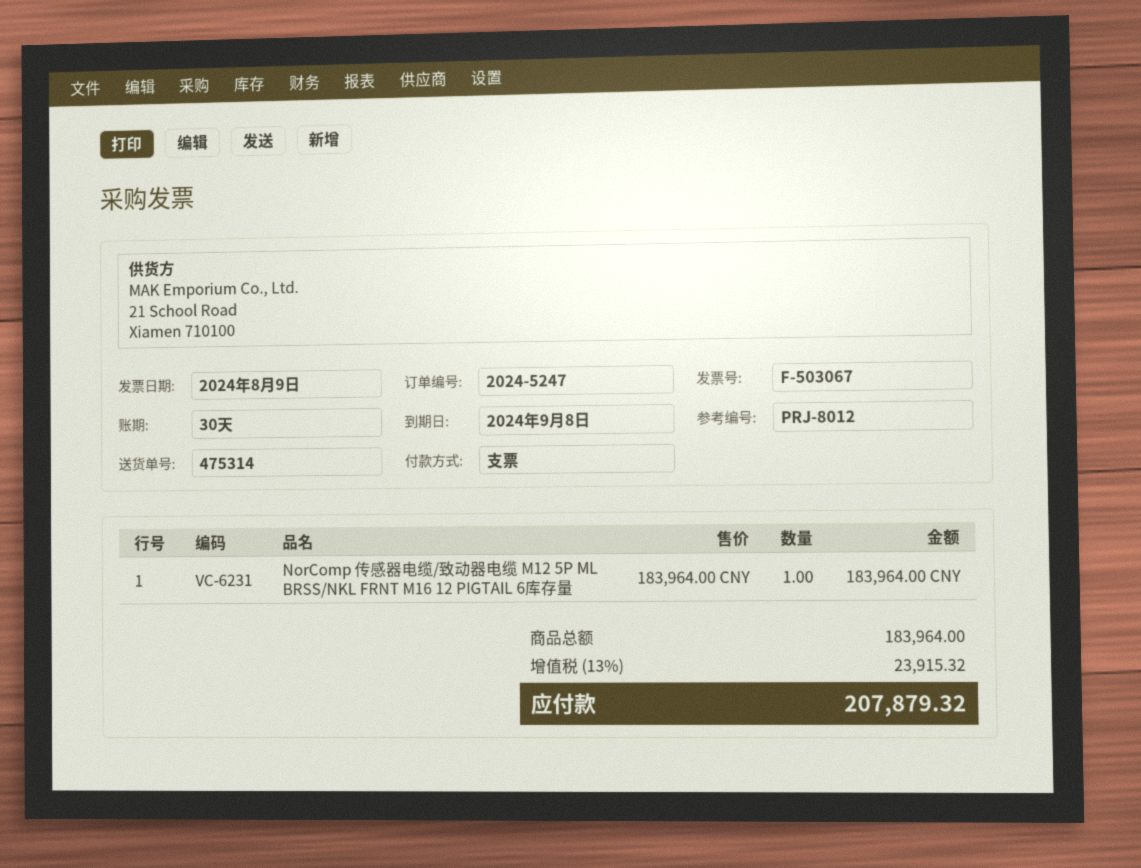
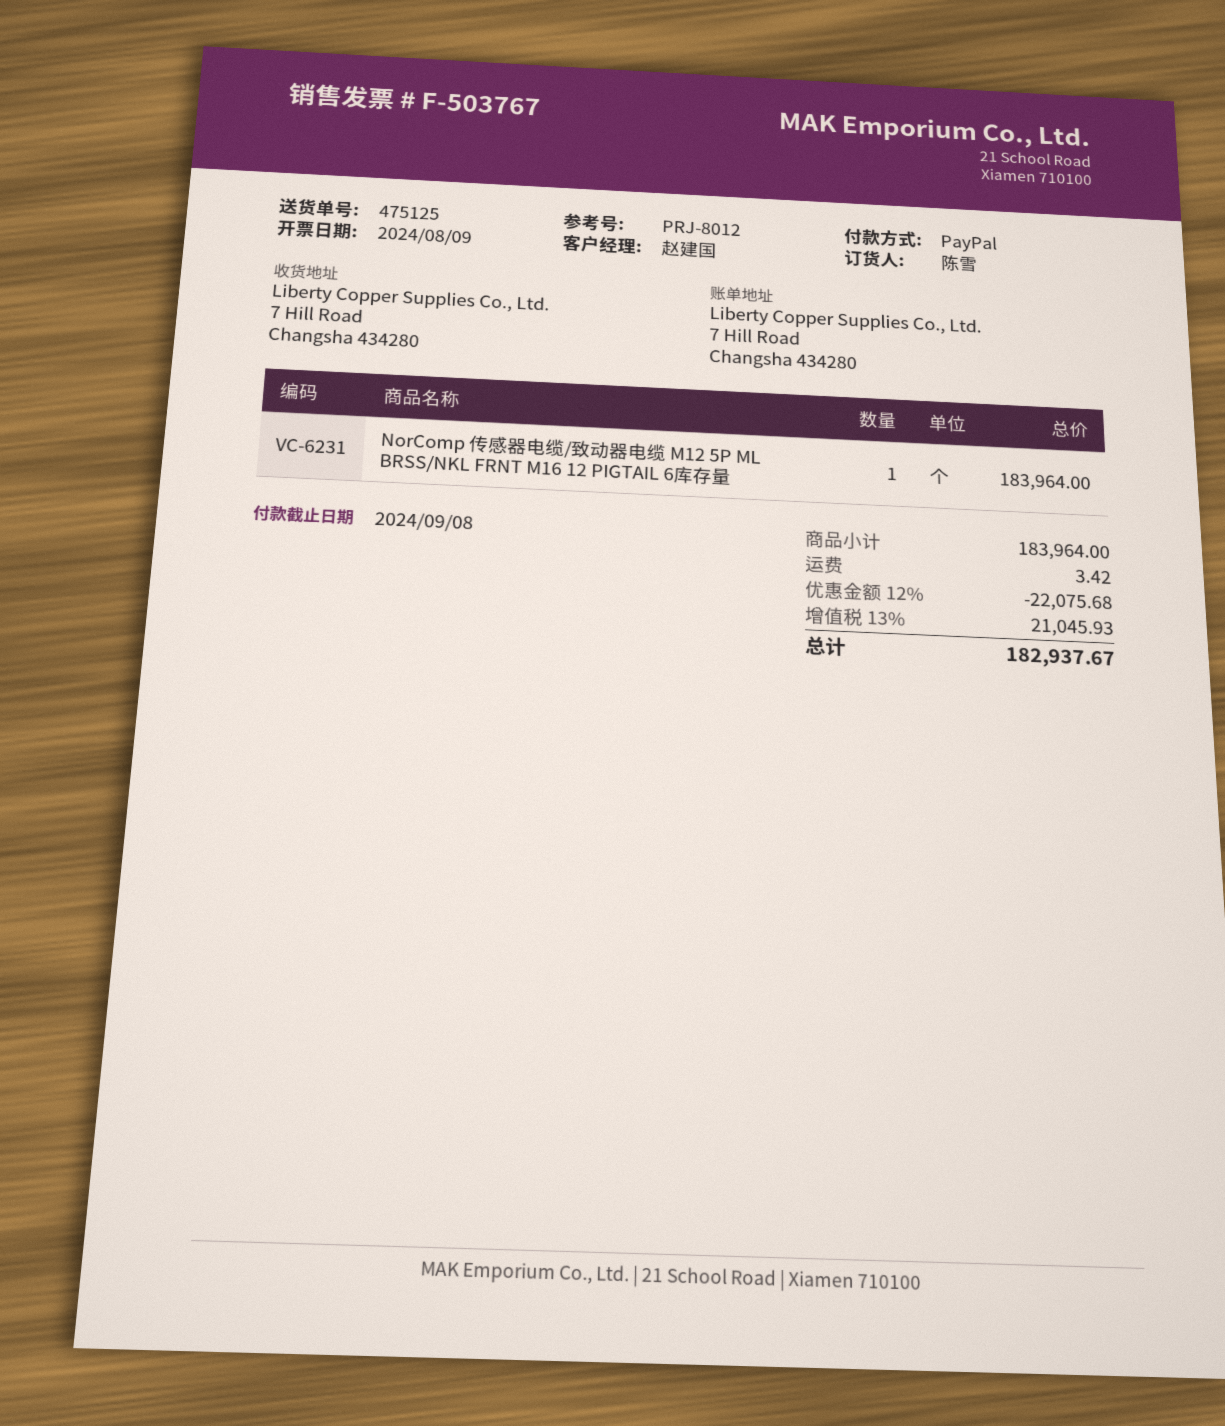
delivery note number: 475314 -> 475125
invoice number: F-503067 -> F-503767
payment method: cheque -> PayPal
discount: none -> 12% = 22075.68
shipping: none -> 3.42
tax: 13% = 23915.32 -> 13% = 21045.93
total: 207879.32 -> 182937.67

